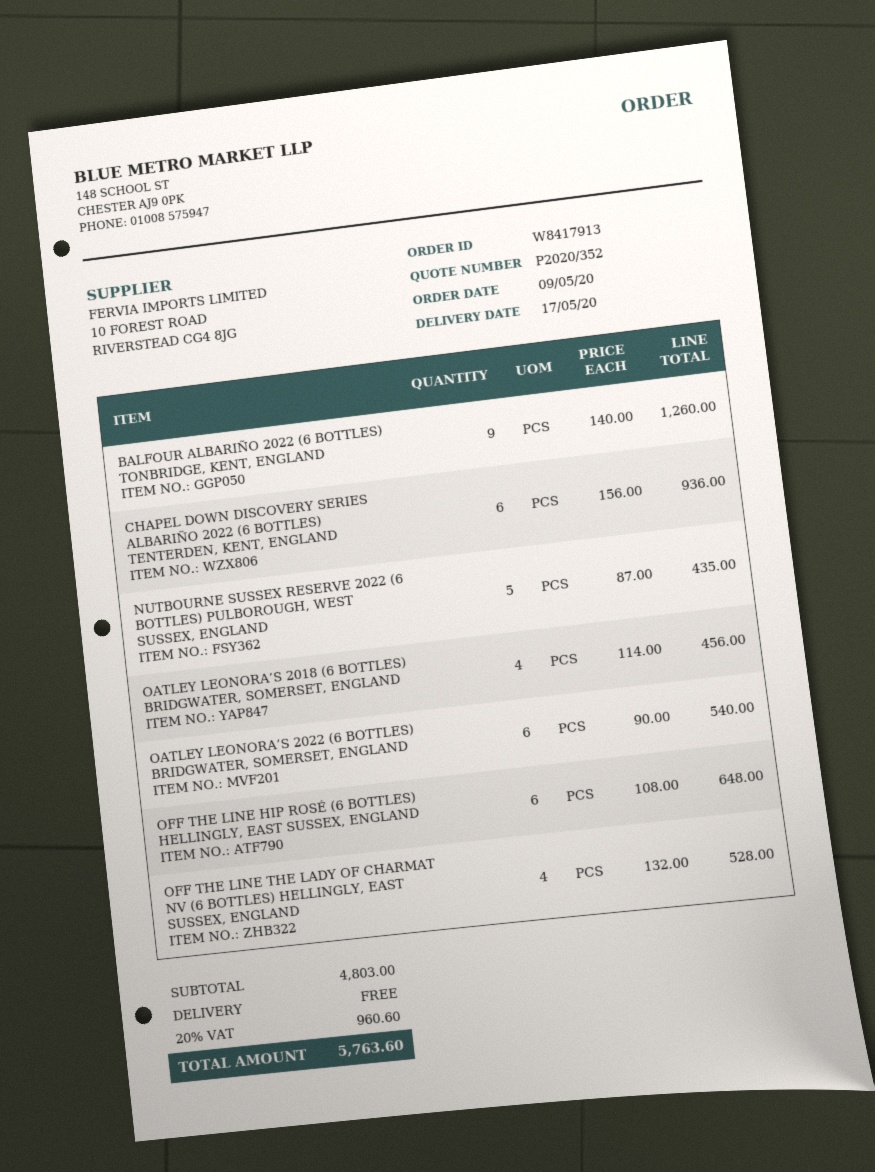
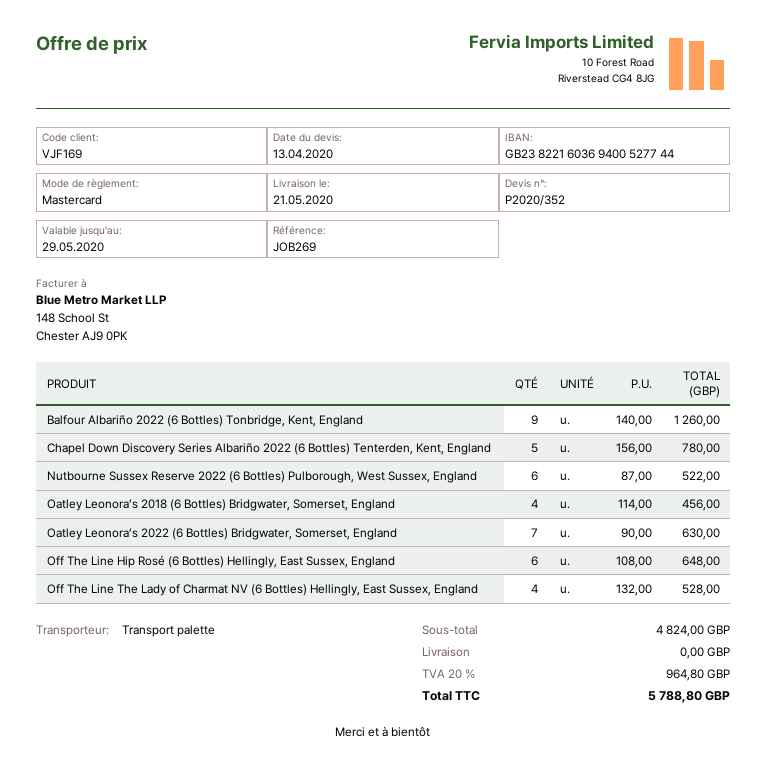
delivery date: 2020-05-17 -> 2020-05-21
CHAPEL DOWN DISCOVERY SERIES ALBARIÑO 2022 (6 BOTTLES) TENTERDEN, KENT, ENGLAND: 6 x 156.00 = 936.00 -> 5 x 156.00 = 780.00
NUTBOURNE SUSSEX RESERVE 2022 (6 BOTTLES) PULBOROUGH, WEST SUSSEX, ENGLAND: 5 x 87.00 = 435.00 -> 6 x 87.00 = 522.00
OATLEY LEONORA’S 2022 (6 BOTTLES) BRIDGWATER, SOMERSET, ENGLAND: 6 x 90.00 = 540.00 -> 7 x 90.00 = 630.00
subtotal: 4803.00 -> 4824.00
tax: 20% = 960.60 -> 20% = 964.80
total: 5763.60 -> 5788.80

